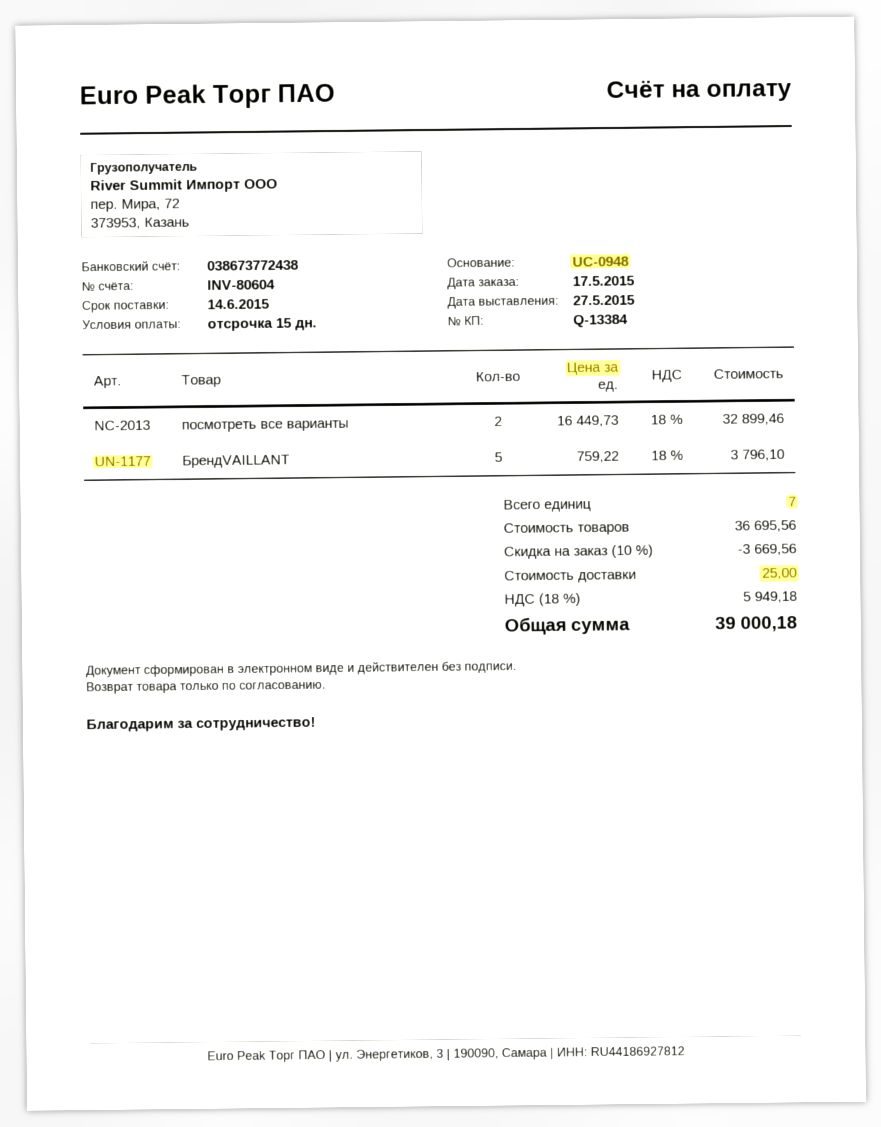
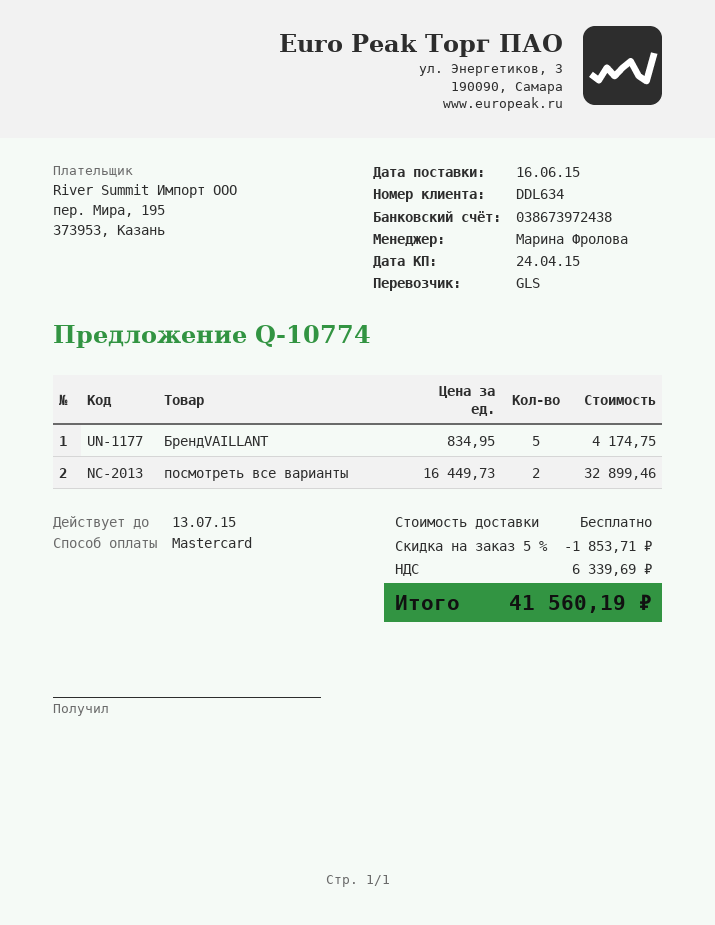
quote number: Q-13384 -> Q-10774
delivery date: 2015-06-14 -> 2015-06-16
bank account: 038673772438 -> 038673972438
БрендVAILLANT: 5 x 759.22 = 3796.10 -> 5 x 834.95 = 4174.75
discount: 10% = 3669.56 -> 5% = 1853.71
shipping: 25.00 -> 0.00
tax: 5949.18 -> 6339.69
total: 39000.18 -> 41560.19

